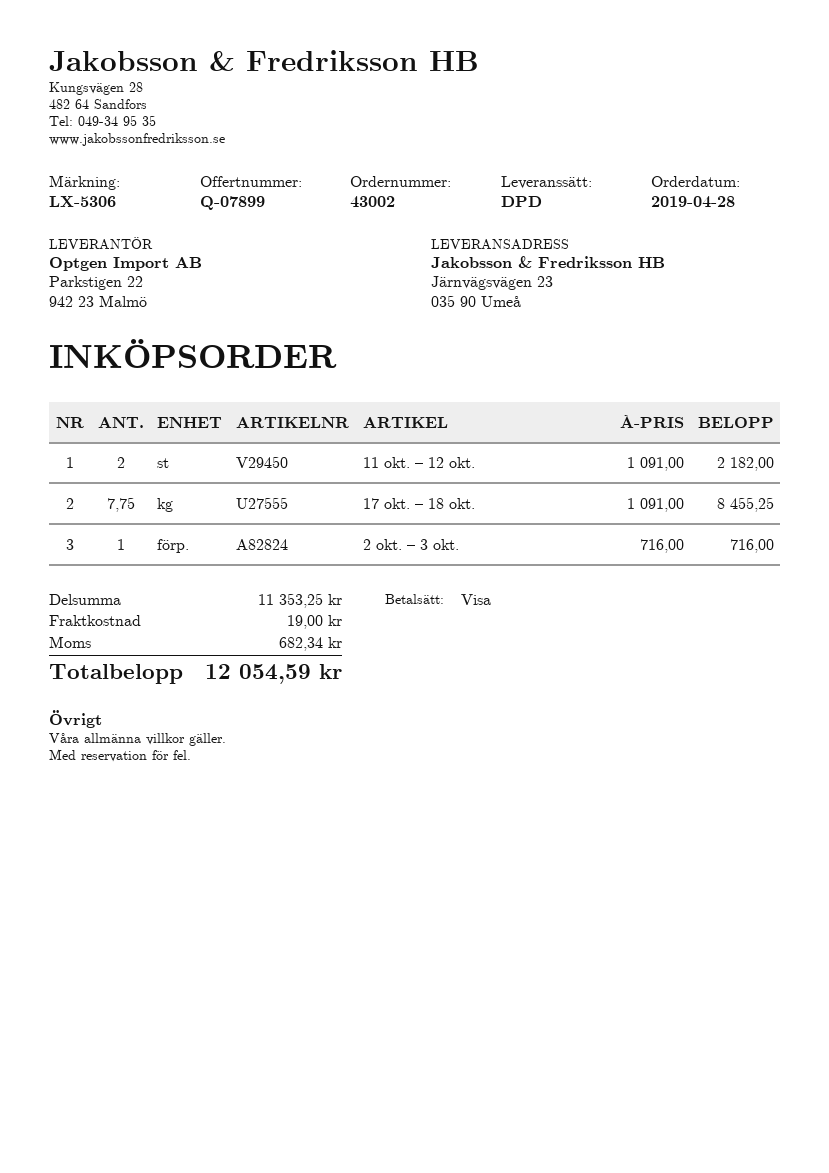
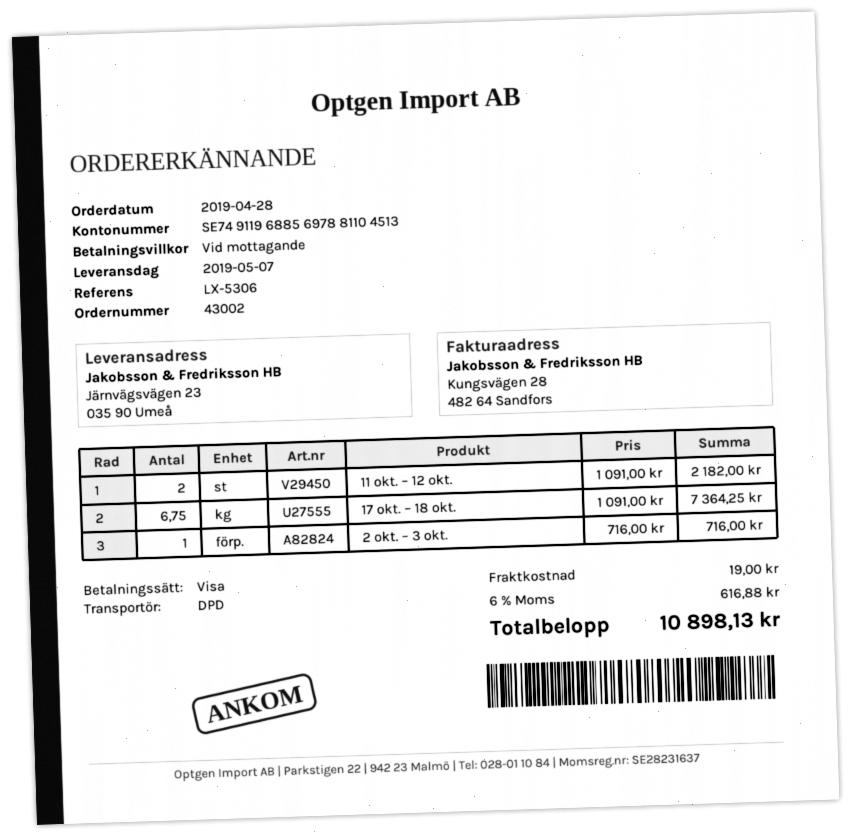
17 okt. – 18 okt.: 7.75 x 1091.00 = 8455.25 -> 6.75 x 1091.00 = 7364.25
tax: 682.34 -> 616.88
total: 12054.59 -> 10898.13

